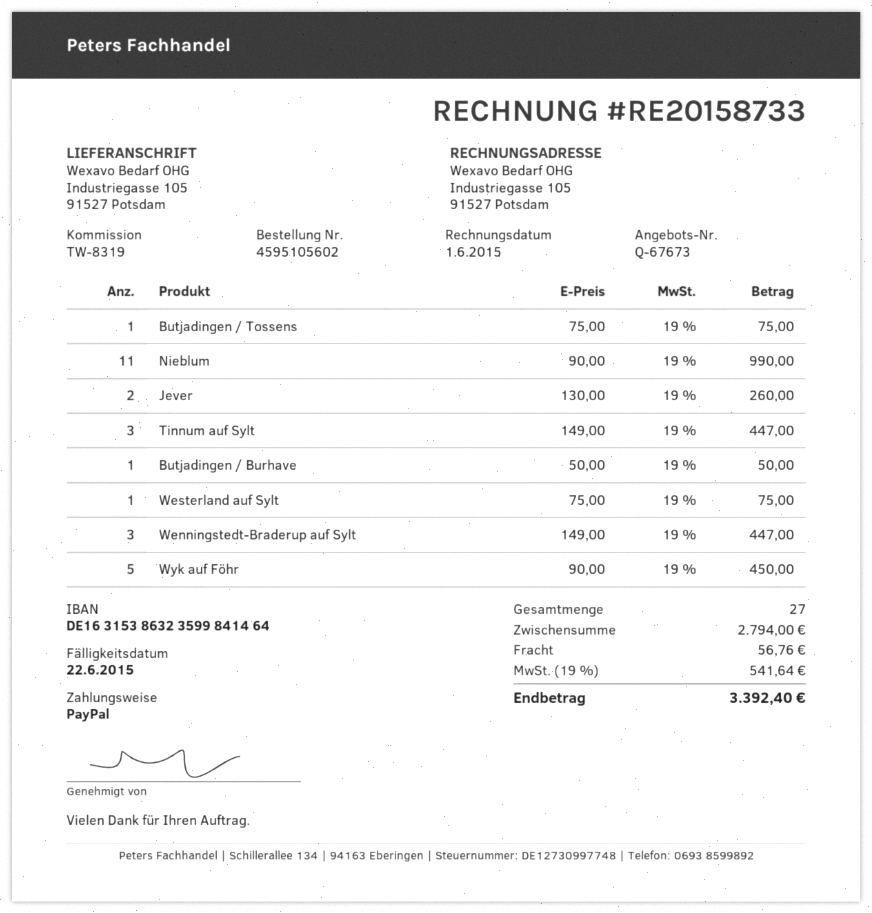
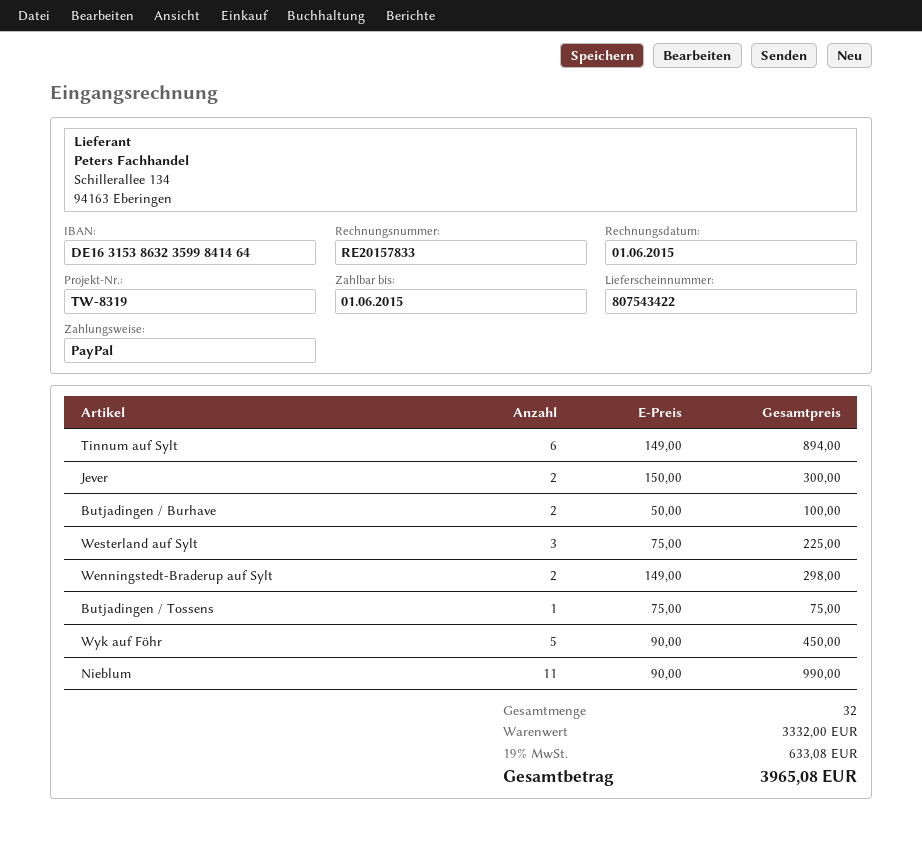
invoice number: RE20158733 -> RE20157833
due date: 2015-06-22 -> 2015-06-01
Jever: 2 x 130.00 = 260.00 -> 2 x 150.00 = 300.00
Tinnum auf Sylt: 3 x 149.00 = 447.00 -> 6 x 149.00 = 894.00
Butjadingen / Burhave: 1 x 50.00 = 50.00 -> 2 x 50.00 = 100.00
Westerland auf Sylt: 1 x 75.00 = 75.00 -> 3 x 75.00 = 225.00
Wenningstedt-Braderup auf Sylt: 3 x 149.00 = 447.00 -> 2 x 149.00 = 298.00
total quantity: 27 -> 32
subtotal: 2794.00 -> 3332.00
shipping: 56.76 -> none
tax: 19% = 541.64 -> 19% = 633.08
total: 3392.40 -> 3965.08

